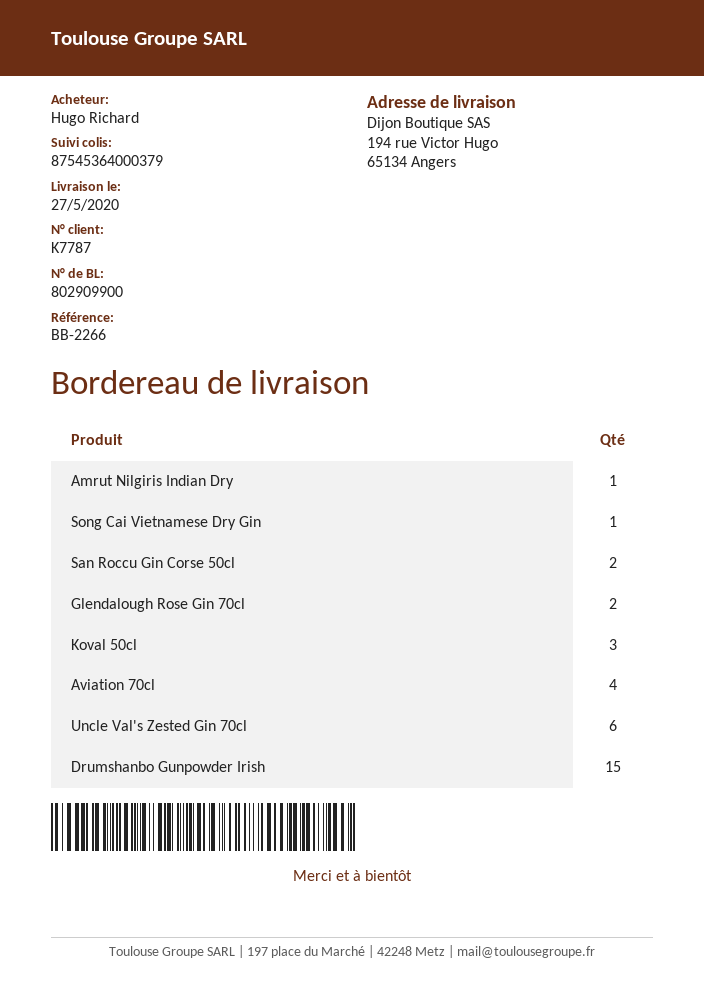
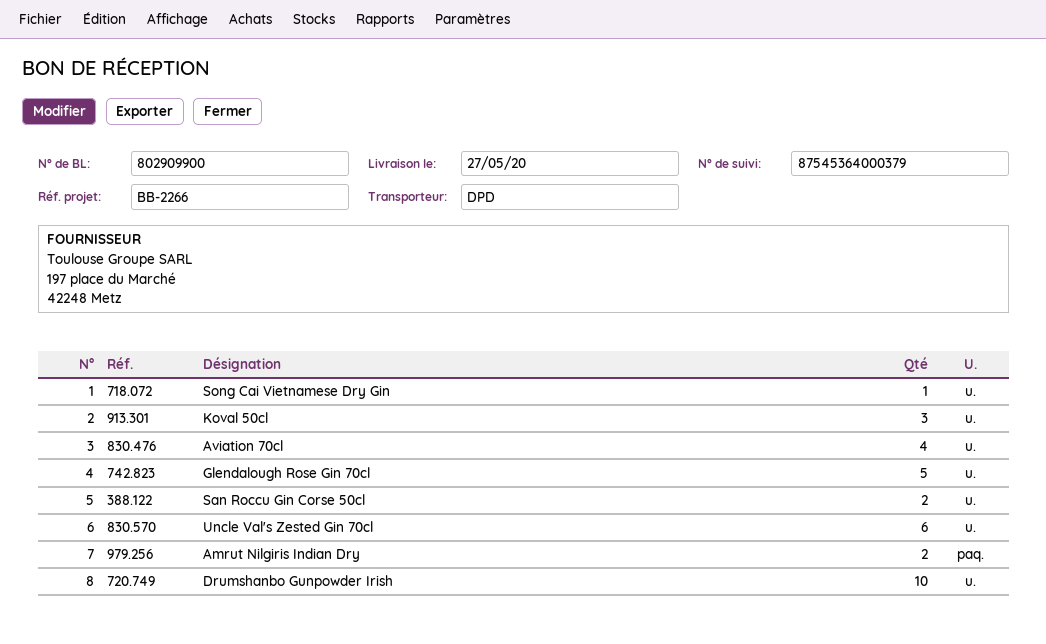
Amrut Nilgiris Indian Dry: 1 -> 2
Glendalough Rose Gin 70cl: 2 -> 5
Drumshanbo Gunpowder Irish: 15 -> 10

